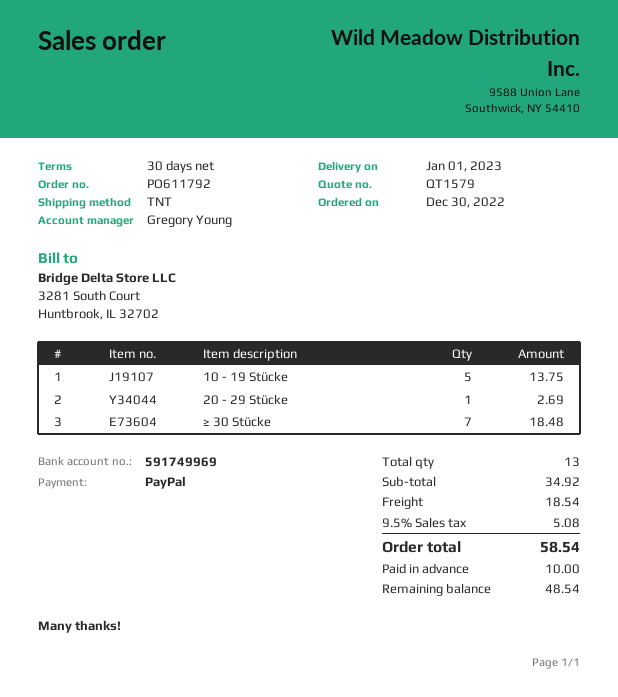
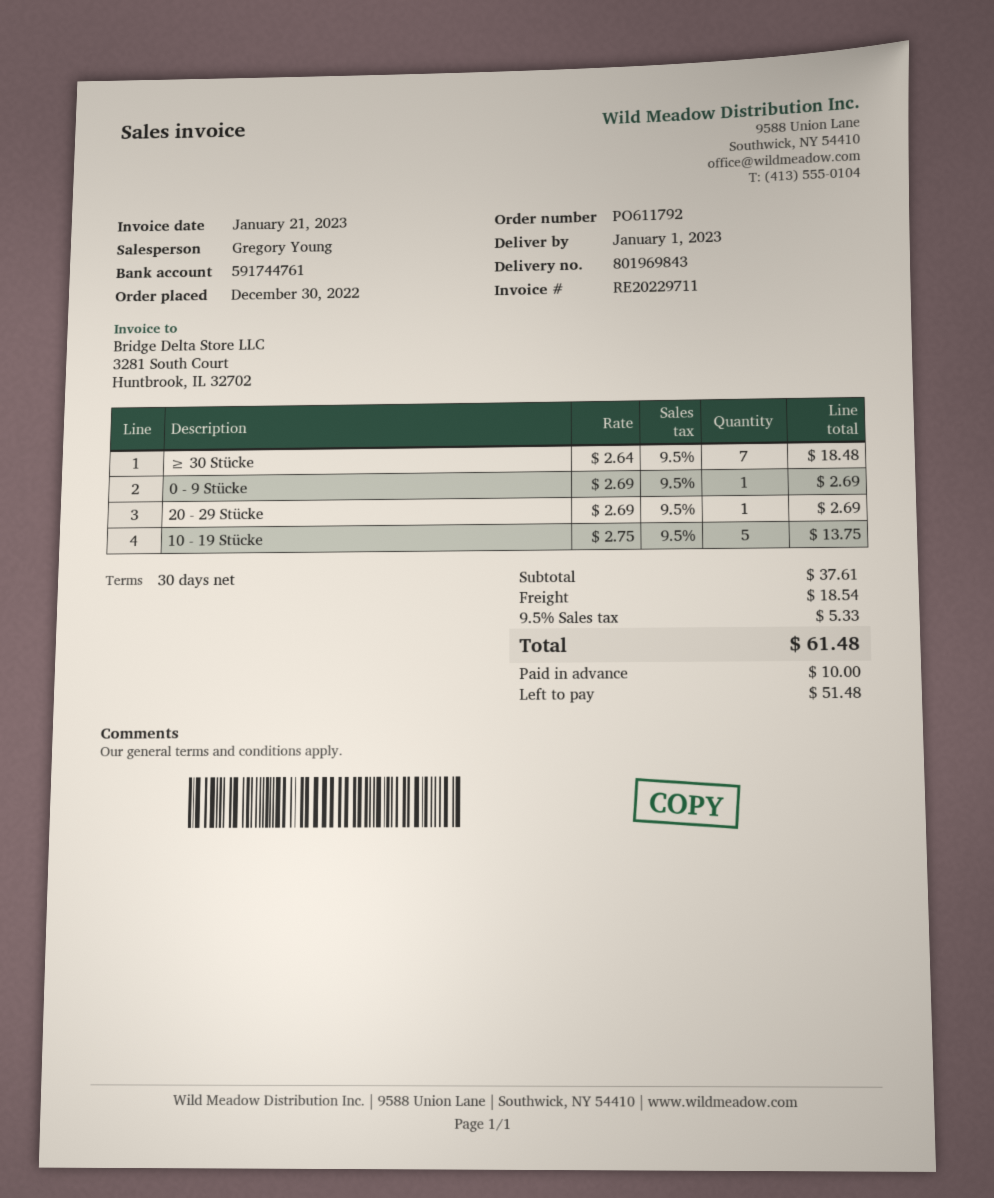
bank account: 591749969 -> 591744761
0 - 9 Stücke: none -> 1 for 2.69
subtotal: 34.92 -> 37.61
tax: 9.5% = 5.08 -> 9.5% = 5.33
total: 58.54 -> 61.48
balance: 48.54 -> 51.48

